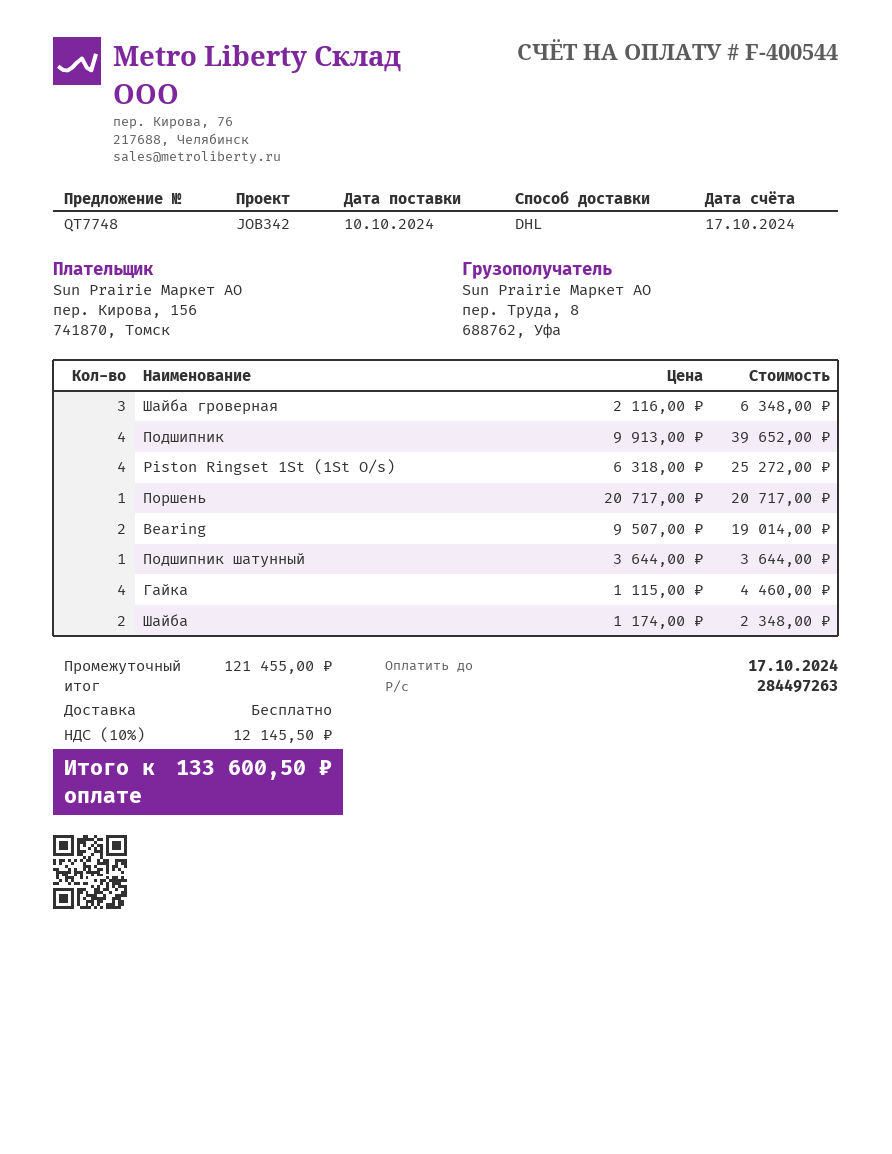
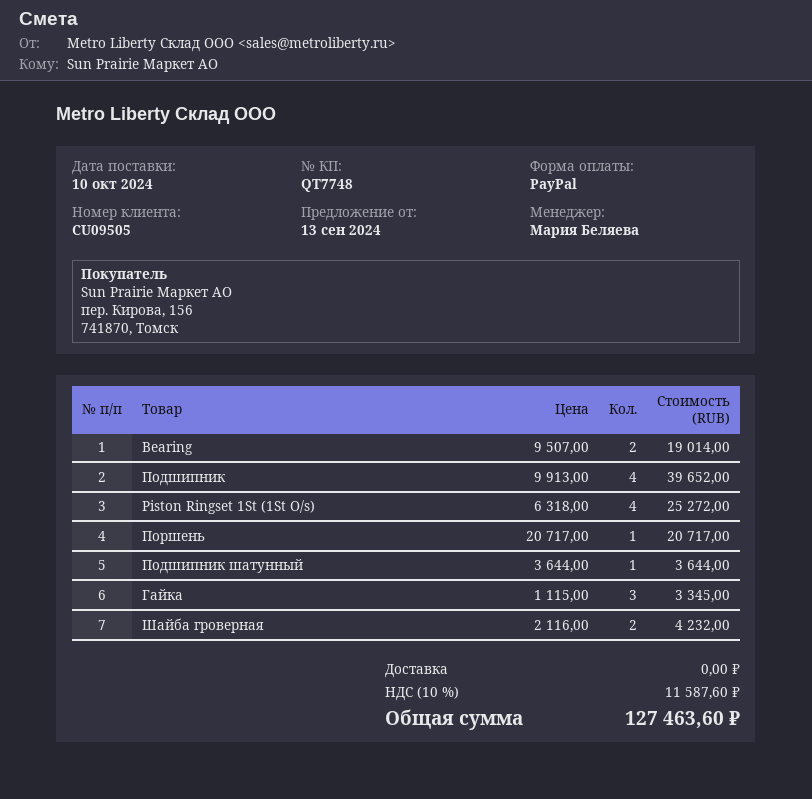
Шайба гроверная: 3 x 2116.00 = 6348.00 -> 2 x 2116.00 = 4232.00
Гайка: 4 x 1115.00 = 4460.00 -> 3 x 1115.00 = 3345.00
Шайба: 2 x 1174.00 = 2348.00 -> none
tax: 10% = 12145.50 -> 10% = 11587.60
total: 133600.50 -> 127463.60

